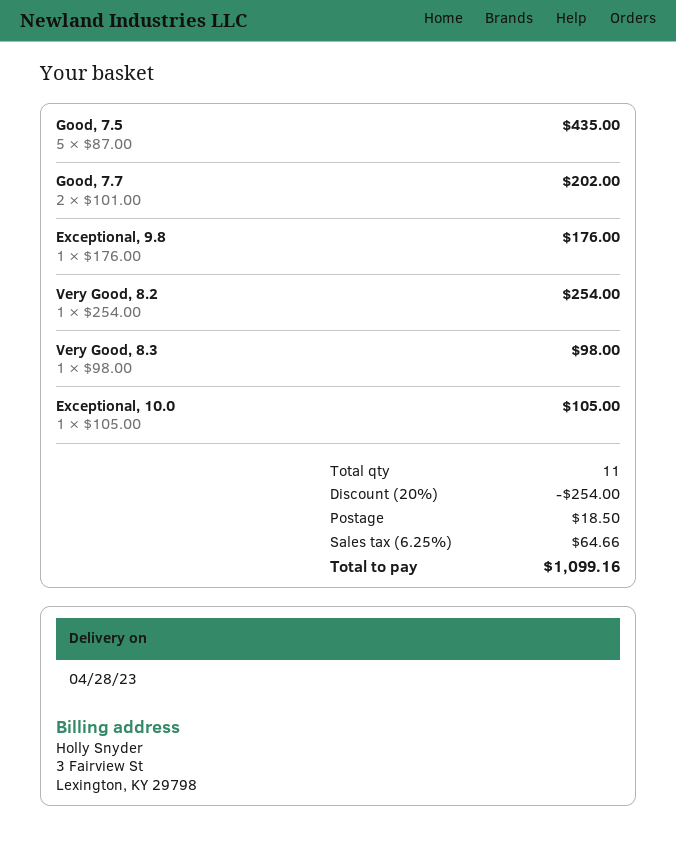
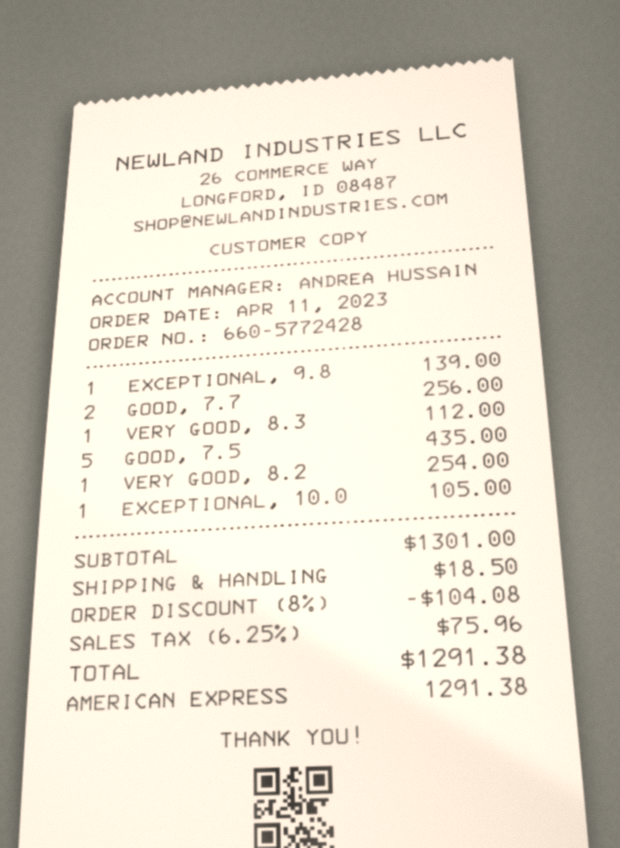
Good, 7.7: 2 for 202.00 -> 2 for 256.00
Exceptional, 9.8: 1 for 176.00 -> 1 for 139.00
Very Good, 8.3: 1 for 98.00 -> 1 for 112.00
discount: 20% = 254.00 -> 8% = 104.08
tax: 6.25% = 64.66 -> 6.25% = 75.96
total: 1099.16 -> 1291.38

